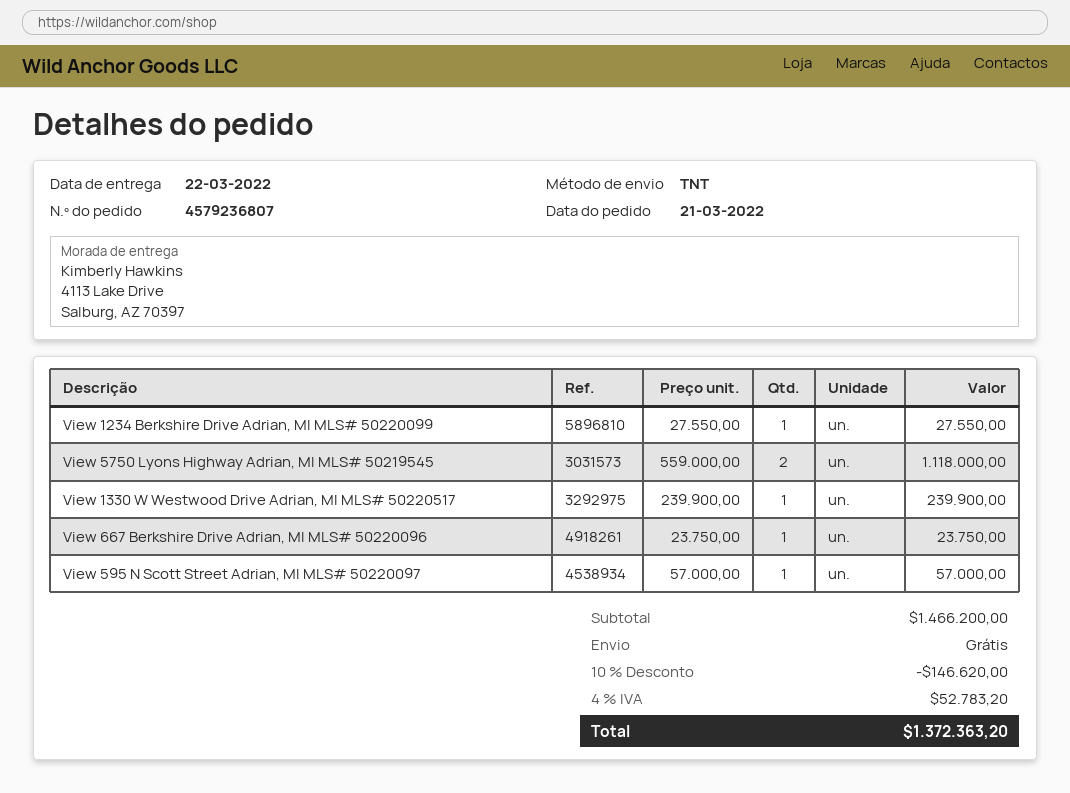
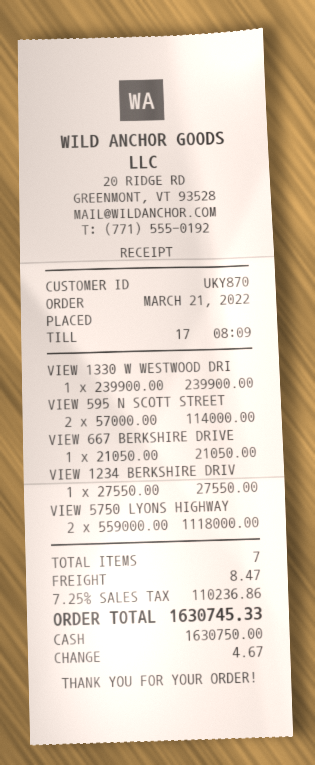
View 667 Berkshire Drive Adrian, MI MLS# 50220096: 1 x 23750.00 = 23750.00 -> 1 x 21050.00 = 21050.00
View 595 N Scott Street Adrian, MI MLS# 50220097: 1 x 57000.00 = 57000.00 -> 2 x 57000.00 = 114000.00
discount: 10% = 146620.00 -> none
shipping: 0.00 -> 8.47
tax: 4% = 52783.20 -> 7.25% = 110236.86
total: 1372363.20 -> 1630745.33

